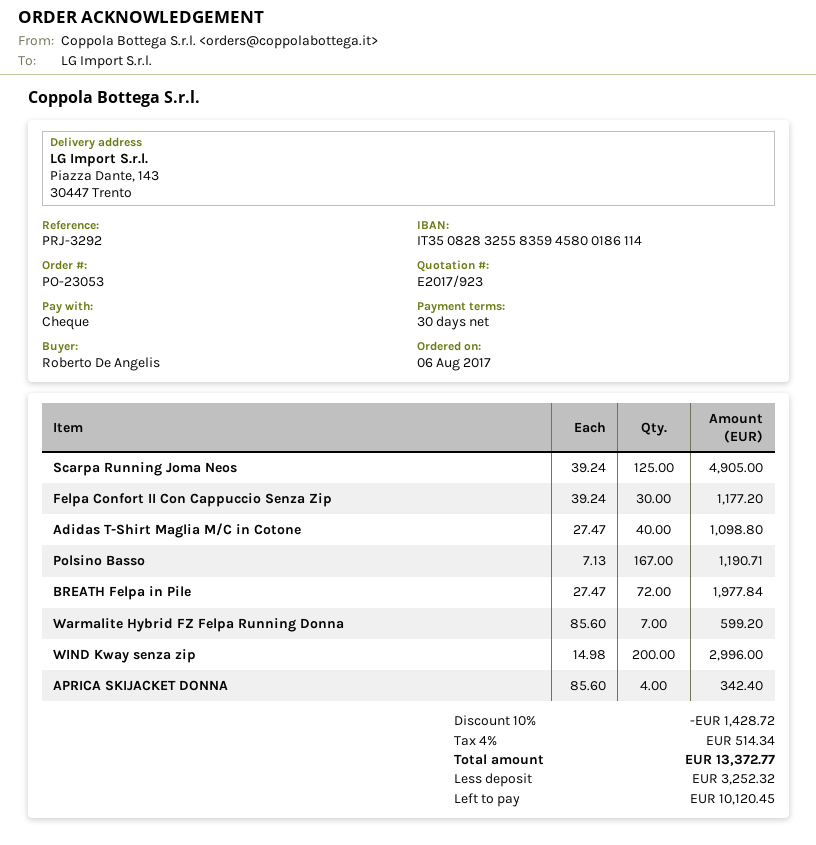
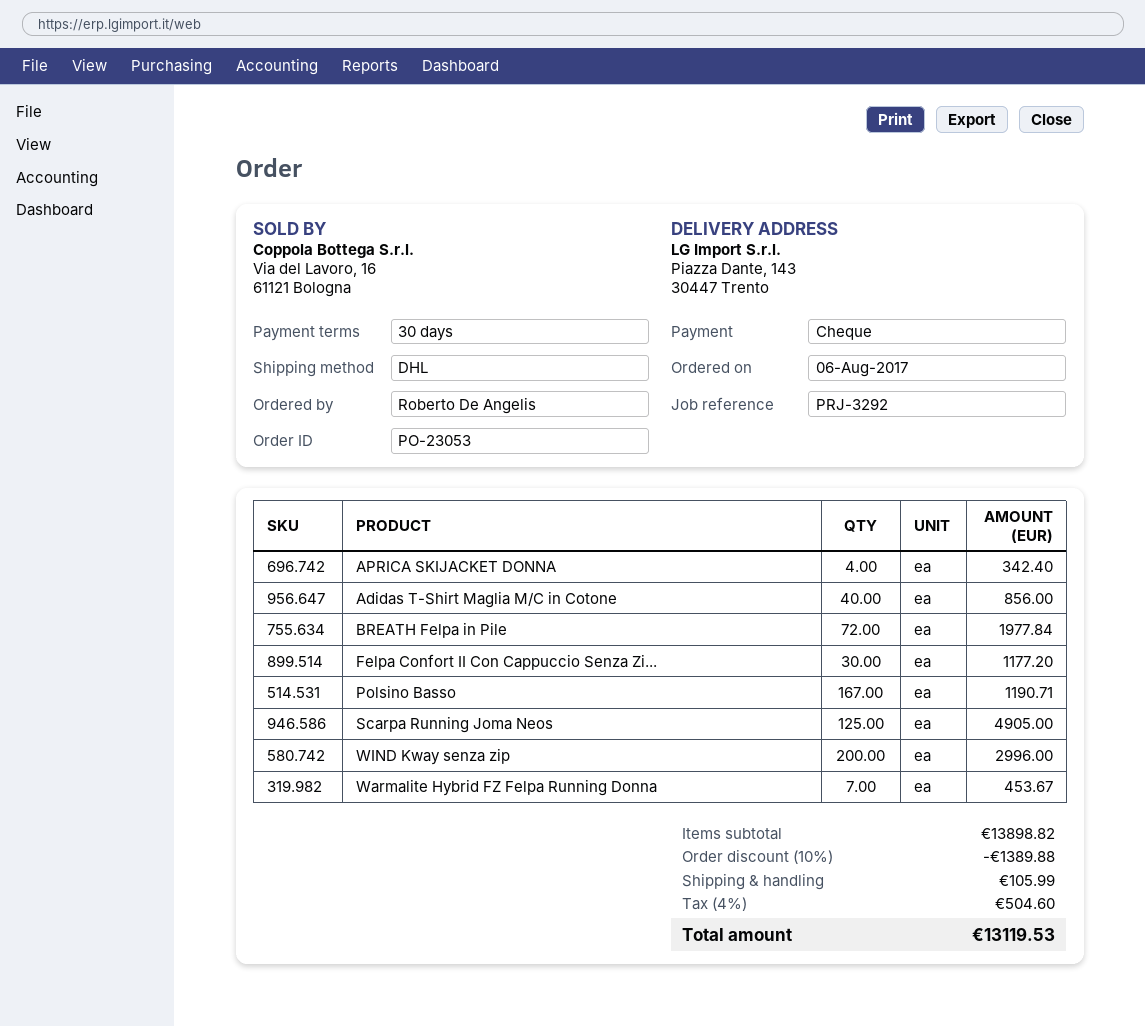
Adidas T-Shirt Maglia M/C in Cotone: 40 for 1098.80 -> 40 for 856.00
Warmalite Hybrid FZ Felpa Running Donna: 7 for 599.20 -> 7 for 453.67
discount: 10% = 1428.72 -> 10% = 1389.88
shipping: none -> 105.99
tax: 4% = 514.34 -> 4% = 504.60
total: 13372.77 -> 13119.53

